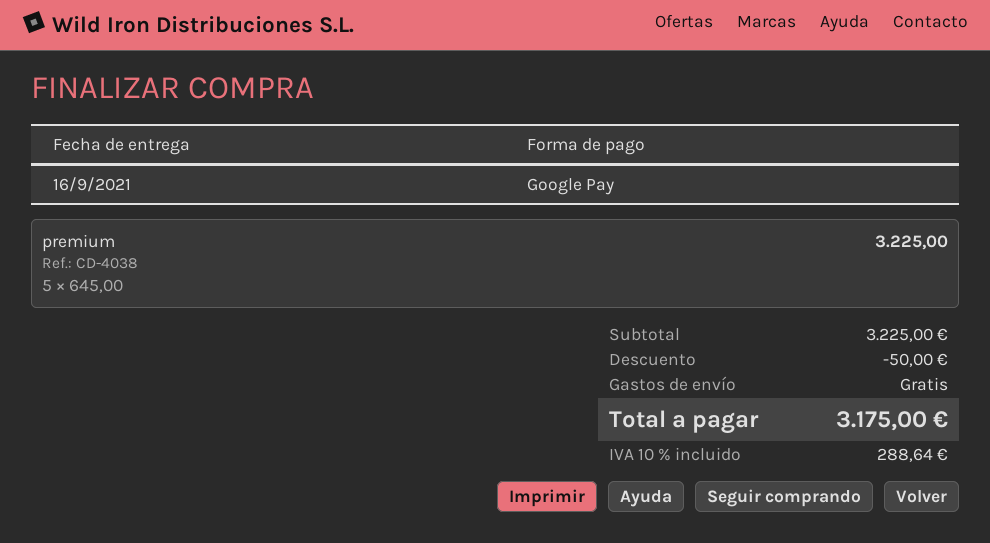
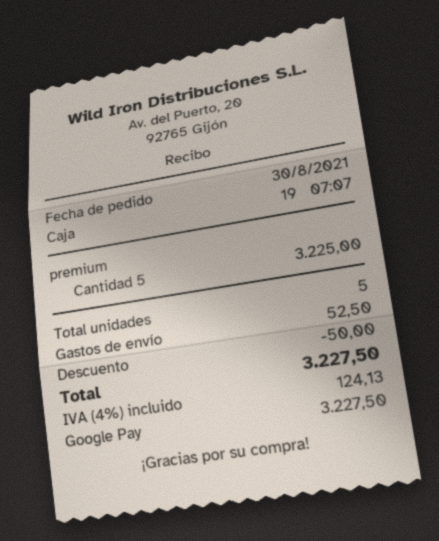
shipping: 0.00 -> 52.50
tax: 10% = 288.64 -> 4% = 124.13
total: 3175.00 -> 3227.50

